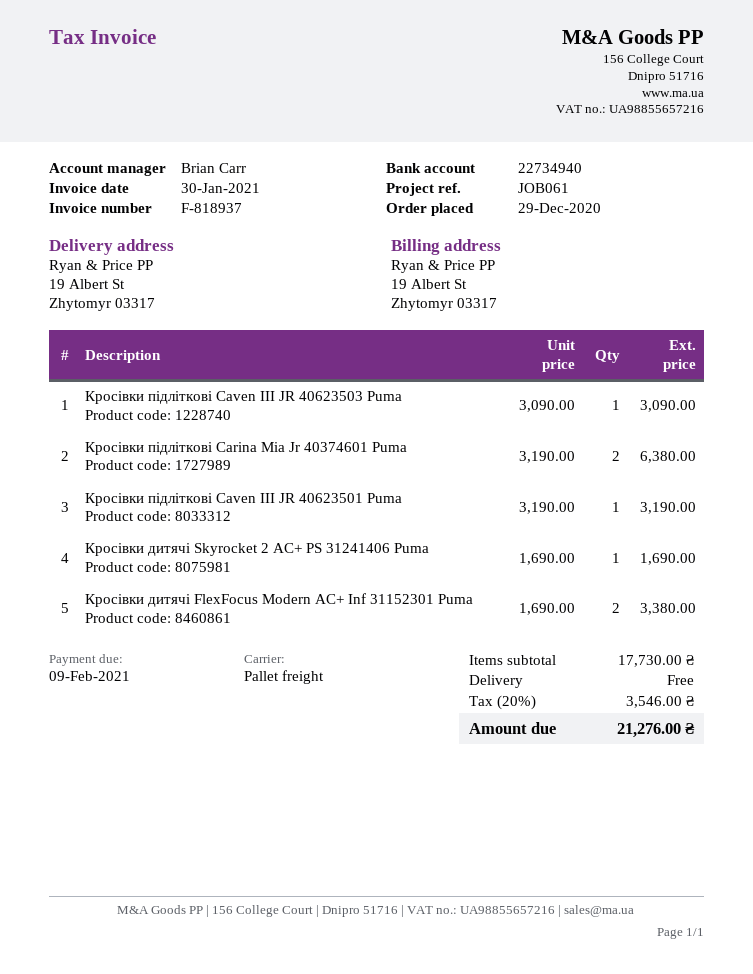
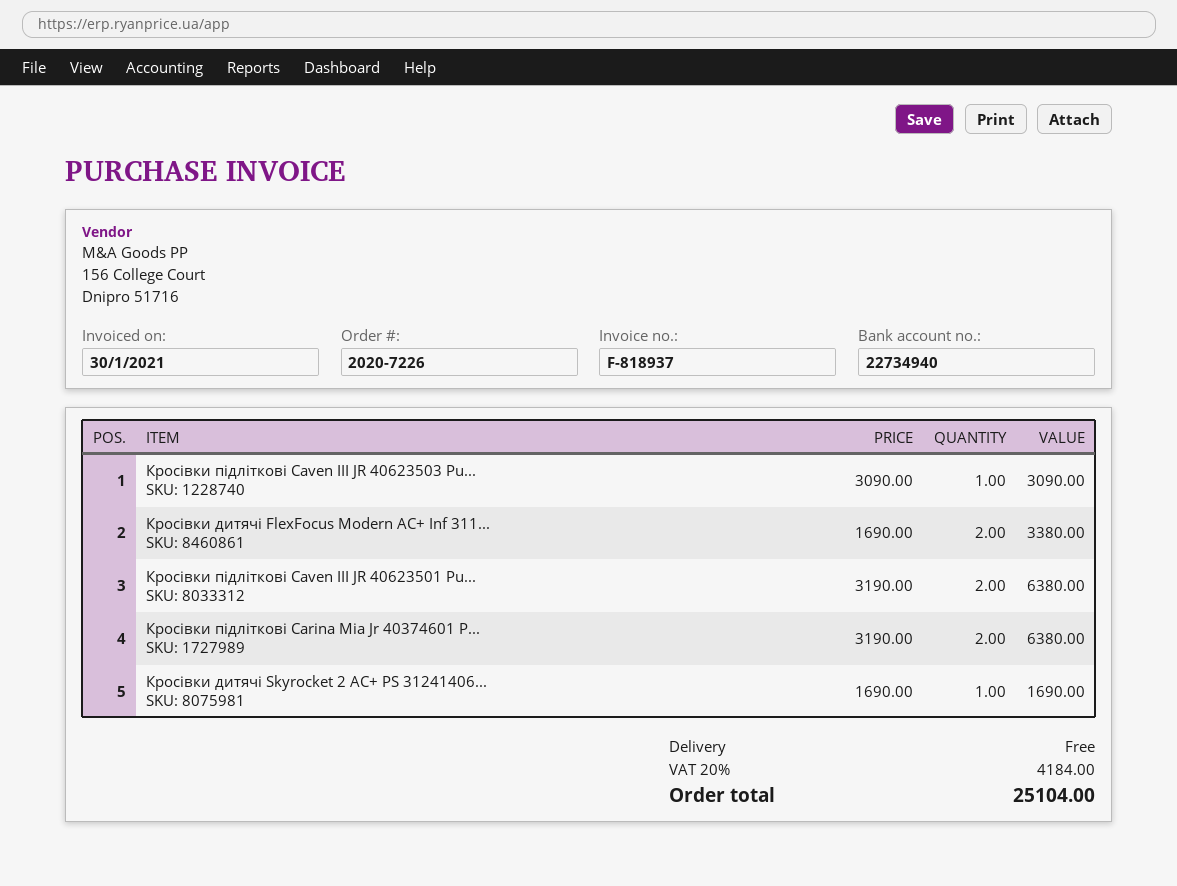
Кросівки підліткові Caven III JR 40623501 Puma: 1 x 3190.00 = 3190.00 -> 2 x 3190.00 = 6380.00
tax: 20% = 3546.00 -> 20% = 4184.00
total: 21276.00 -> 25104.00

